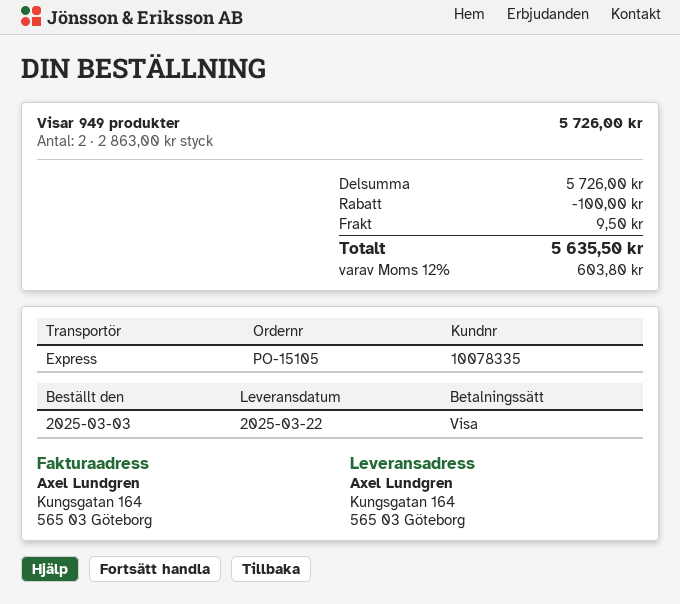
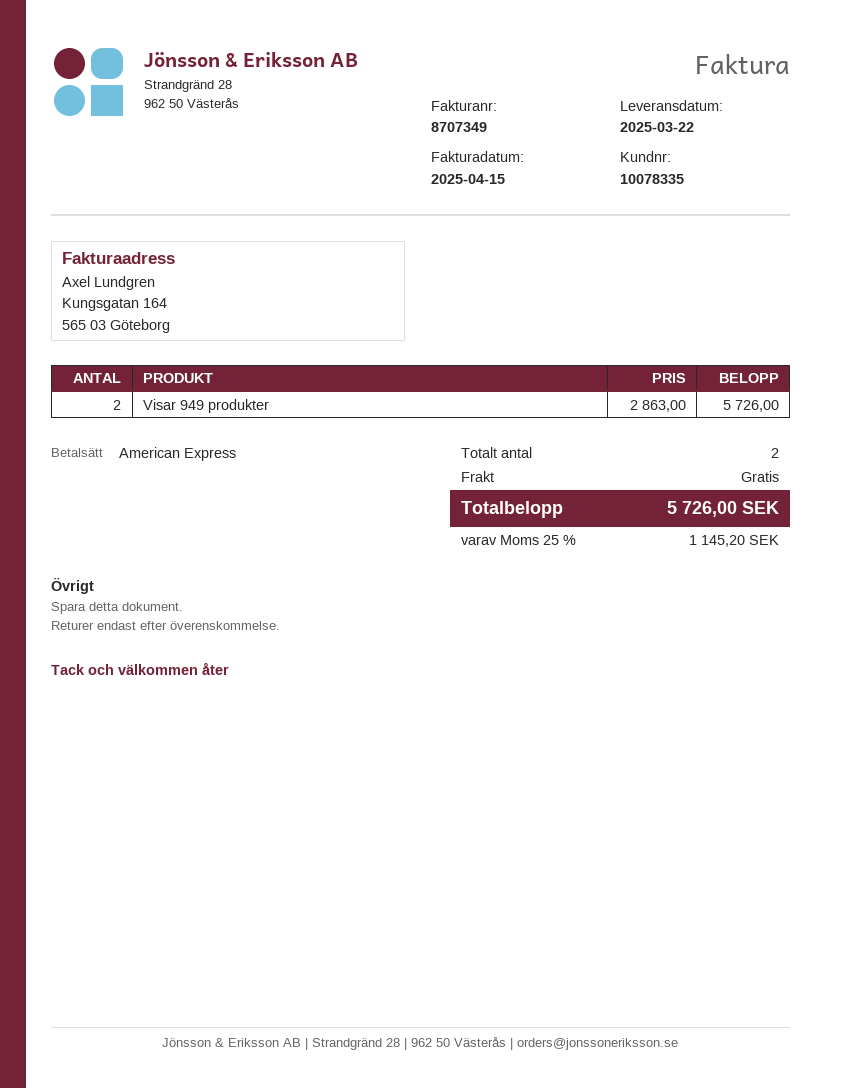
payment method: Visa -> American Express
discount: 100.00 -> none
shipping: 9.50 -> 0.00
tax: 12% = 603.80 -> 25% = 1145.20
total: 5635.50 -> 5726.00

